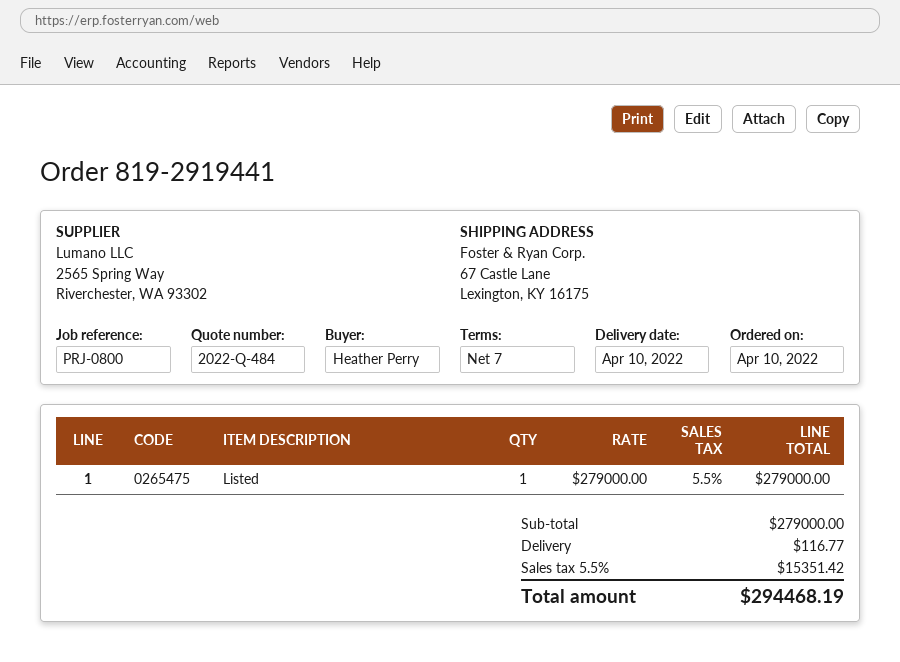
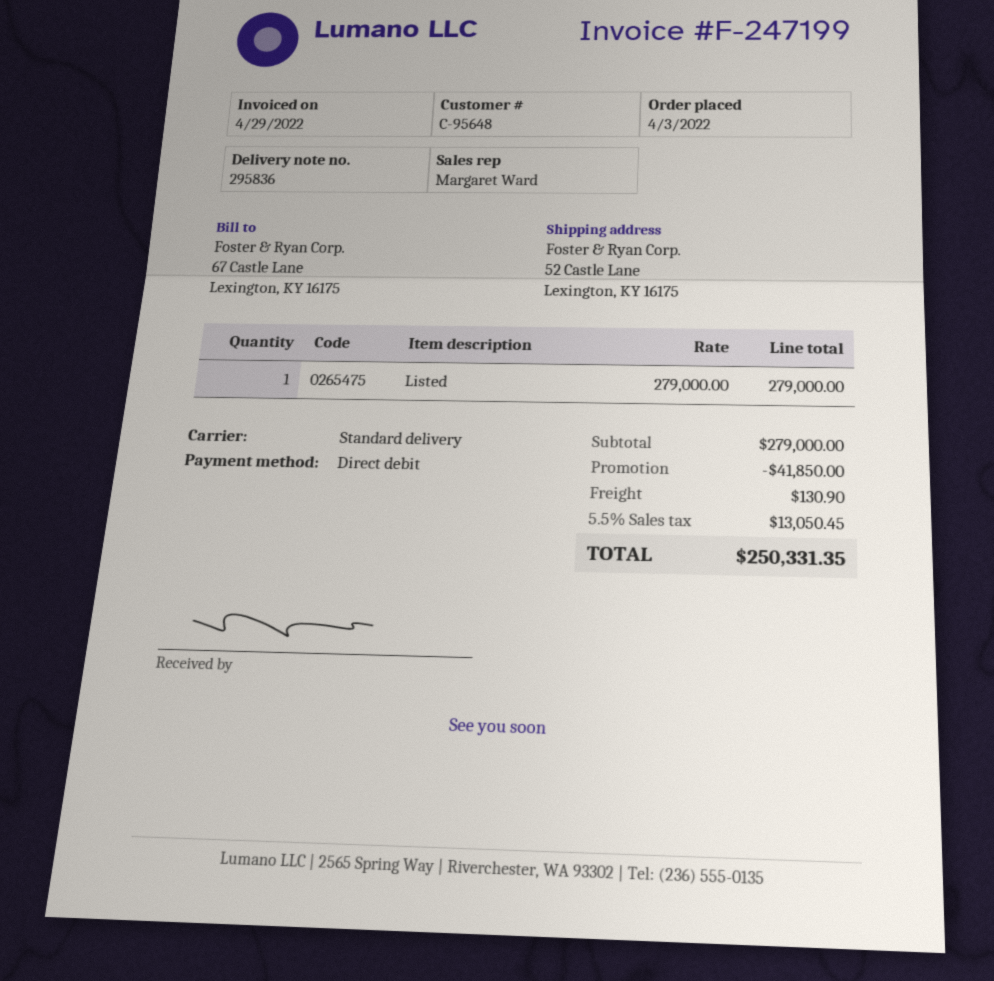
order date: 2022-04-10 -> 2022-04-03
ship to: 67 Castle Lane, Lexington, KY 16175 -> 52 Castle Lane, Lexington, KY 16175
discount: none -> 41850.00
shipping: 116.77 -> 130.90
tax: 5.5% = 15351.42 -> 5.5% = 13050.45
total: 294468.19 -> 250331.35

